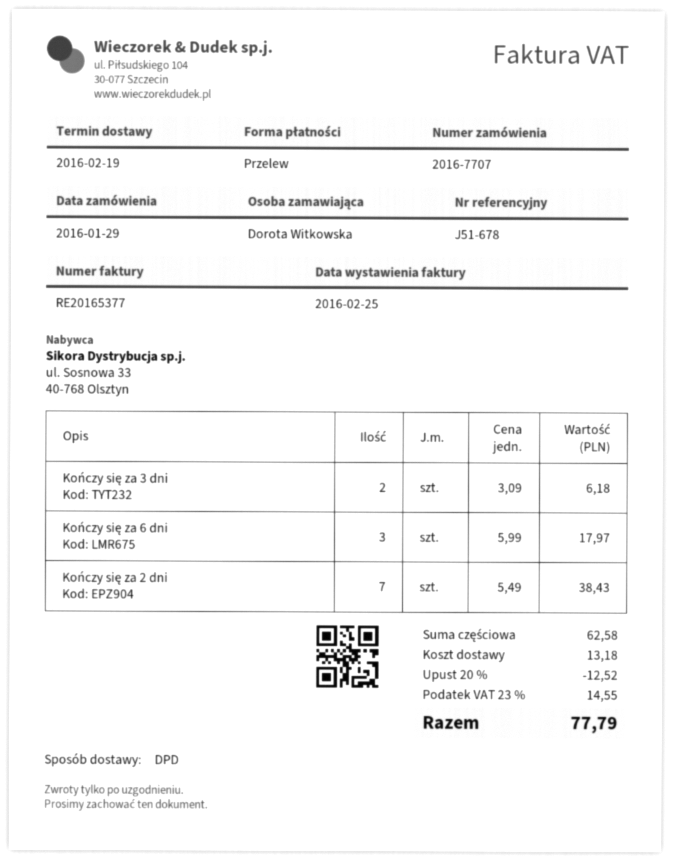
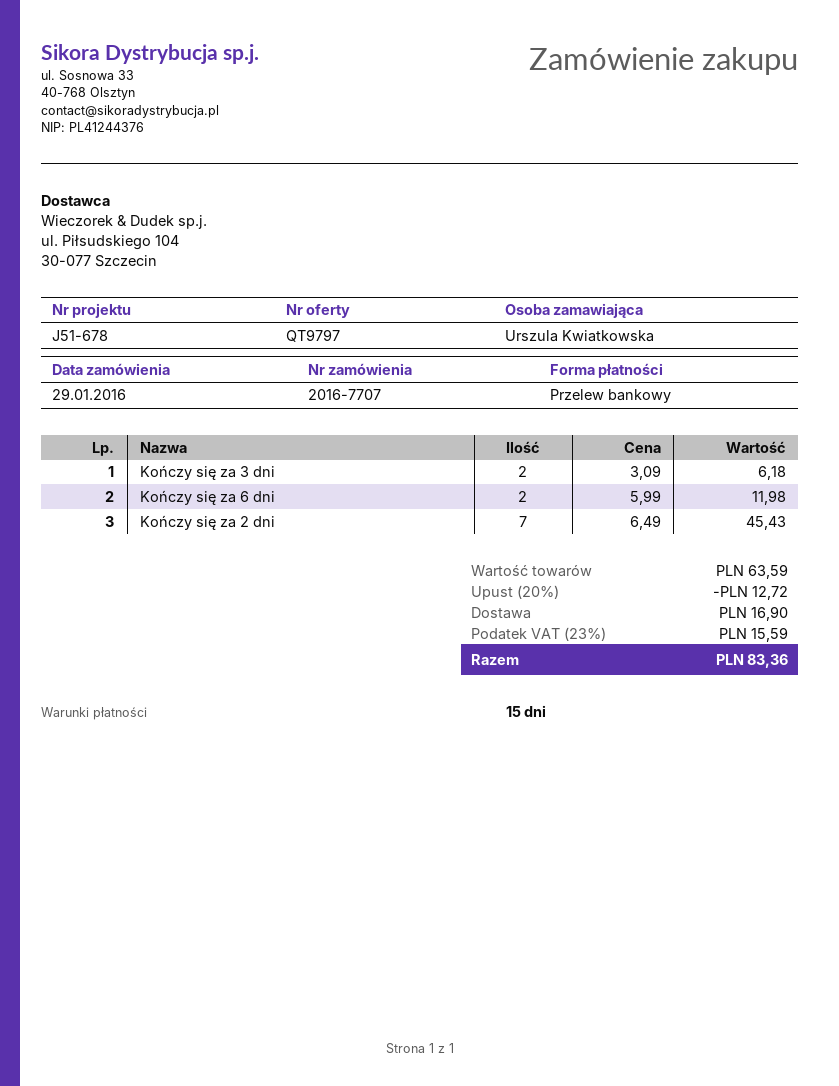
ordered by: Dorota Witkowska -> Urszula Kwiatkowska
Kończy się za 6 dni: 3 x 5.99 = 17.97 -> 2 x 5.99 = 11.98
Kończy się za 2 dni: 7 x 5.49 = 38.43 -> 7 x 6.49 = 45.43
subtotal: 62.58 -> 63.59
discount: 20% = 12.52 -> 20% = 12.72
shipping: 13.18 -> 16.90
tax: 23% = 14.55 -> 23% = 15.59
total: 77.79 -> 83.36

